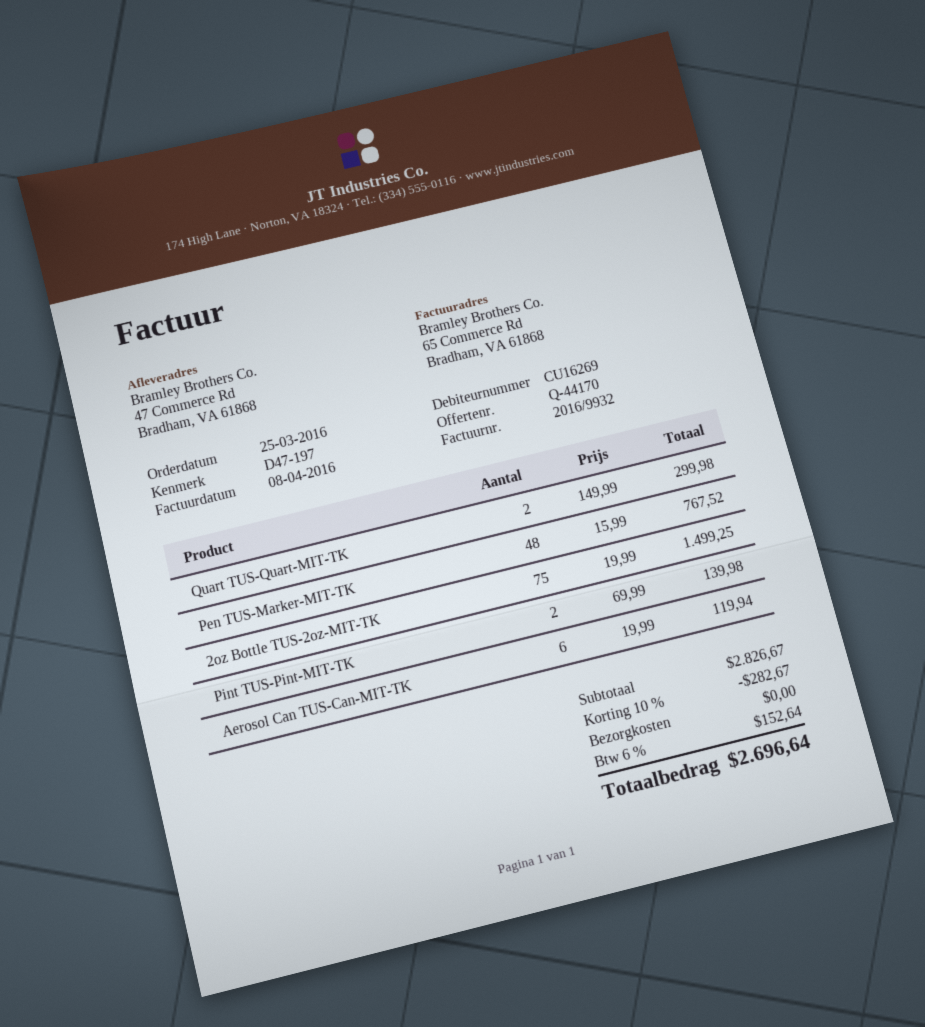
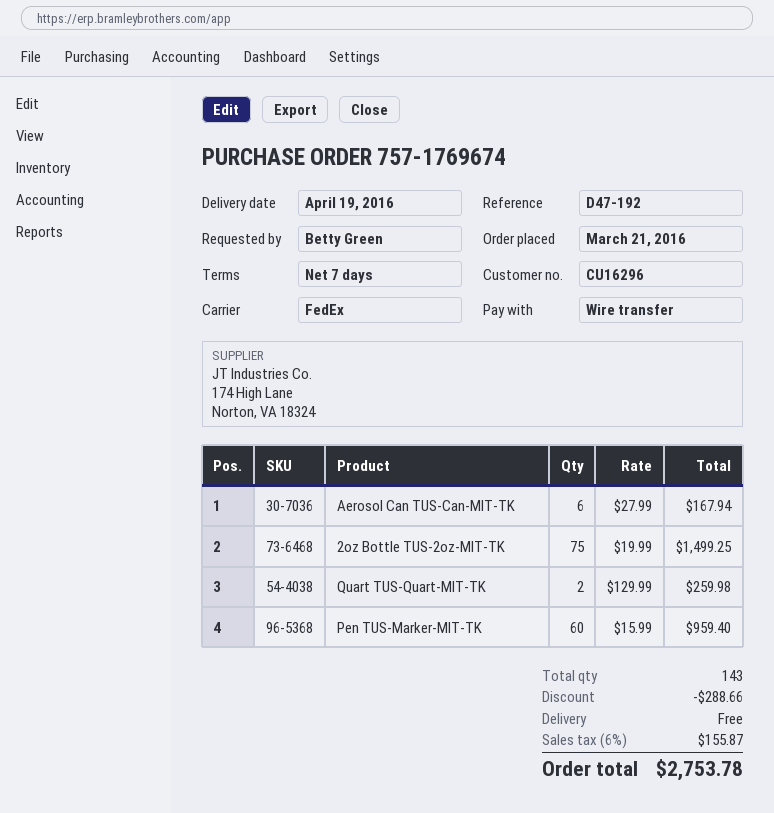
order date: 2016-03-25 -> 2016-03-21
customer number: CU16269 -> CU16296
reference: D47-197 -> D47-192
Quart TUS-Quart-MIT-TK: 2 x 149.99 = 299.98 -> 2 x 129.99 = 259.98
Pen TUS-Marker-MIT-TK: 48 x 15.99 = 767.52 -> 60 x 15.99 = 959.40
Pint TUS-Pint-MIT-TK: 2 x 69.99 = 139.98 -> none
Aerosol Can TUS-Can-MIT-TK: 6 x 19.99 = 119.94 -> 6 x 27.99 = 167.94
discount: 282.67 -> 288.66
tax: 6% = 152.64 -> 6% = 155.87
total: 2696.64 -> 2753.78

